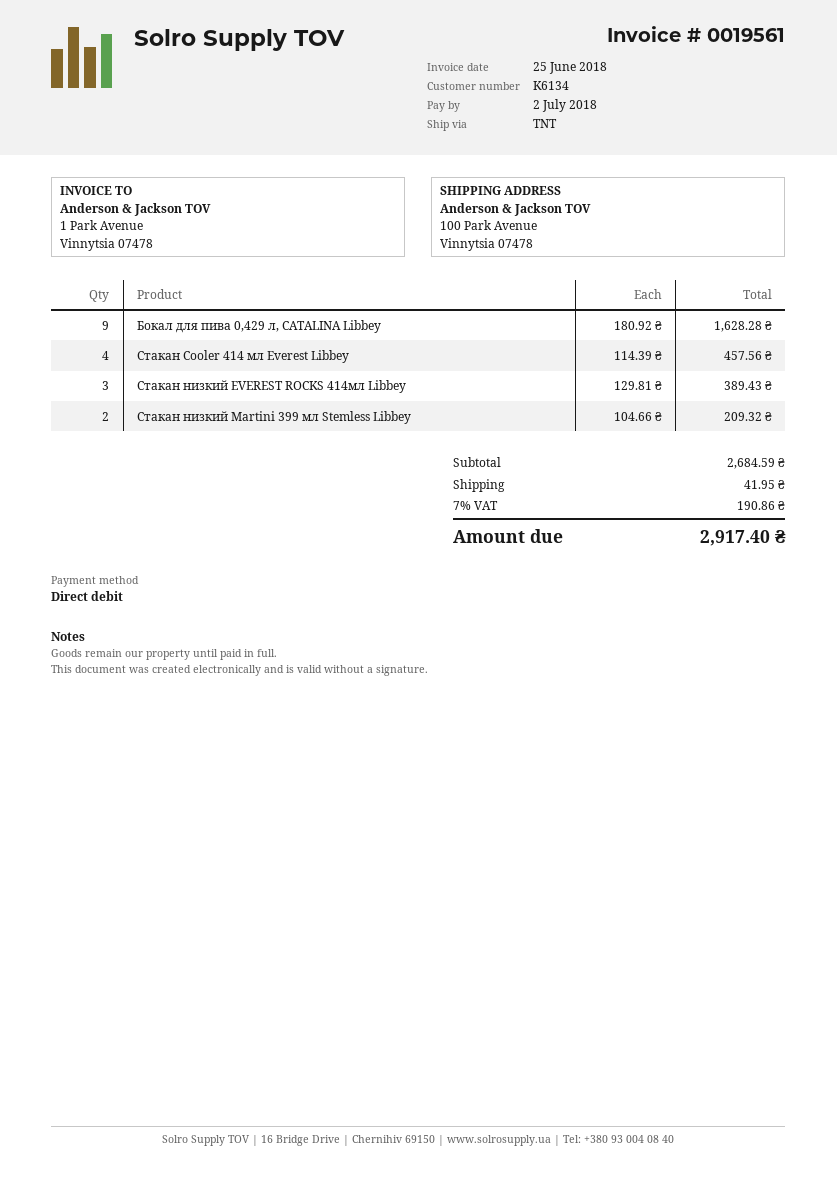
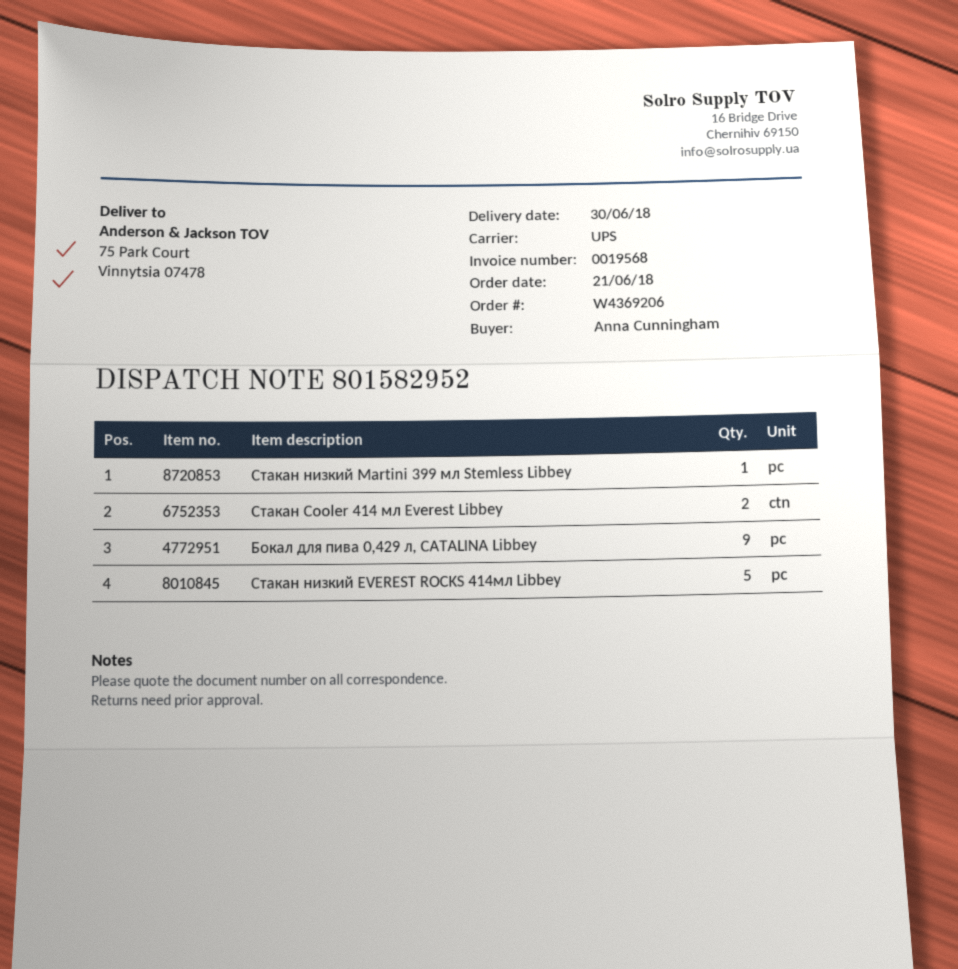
invoice number: 0019561 -> 0019568
shipping method: TNT -> UPS
ship to: 100 Park Avenue, Vinnytsia 07478 -> 75 Park Court, Vinnytsia 07478
Стакан Cooler 414 мл Everest Libbey: 4 -> 2
Стакан низкий EVEREST ROCKS 414мл Libbey: 3 -> 5
Стакан низкий Martini 399 мл Stemless Libbey: 2 -> 1

